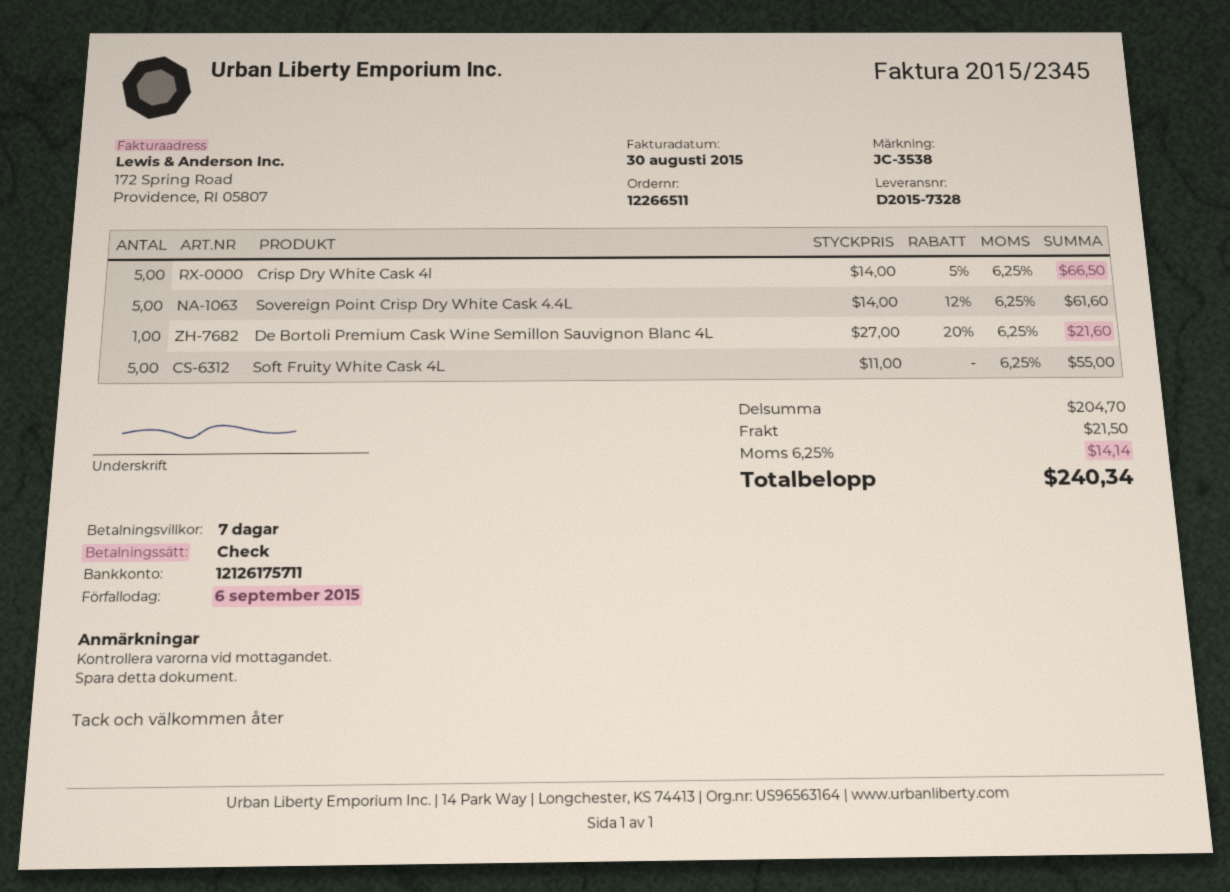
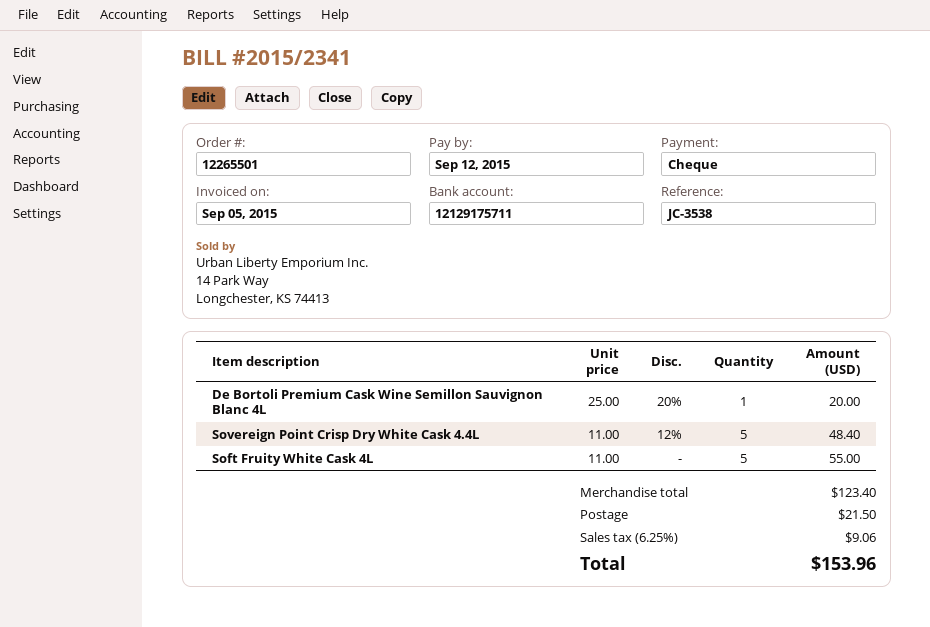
order number: 12266511 -> 12265501
invoice number: 2015/2345 -> 2015/2341
invoice date: 2015-08-30 -> 2015-09-05
due date: 2015-09-06 -> 2015-09-12
bank account: 12126175711 -> 12129175711
Crisp Dry White Cask 4l: 5 x 14.00 - 5% = 66.50 -> none
Sovereign Point Crisp Dry White Cask 4.4L: 5 x 14.00 - 12% = 61.60 -> 5 x 11.00 - 12% = 48.40
De Bortoli Premium Cask Wine Semillon Sauvignon Blanc 4L: 1 x 27.00 - 20% = 21.60 -> 1 x 25.00 - 20% = 20.00
subtotal: 204.70 -> 123.40
tax: 6.25% = 14.14 -> 6.25% = 9.06
total: 240.34 -> 153.96

